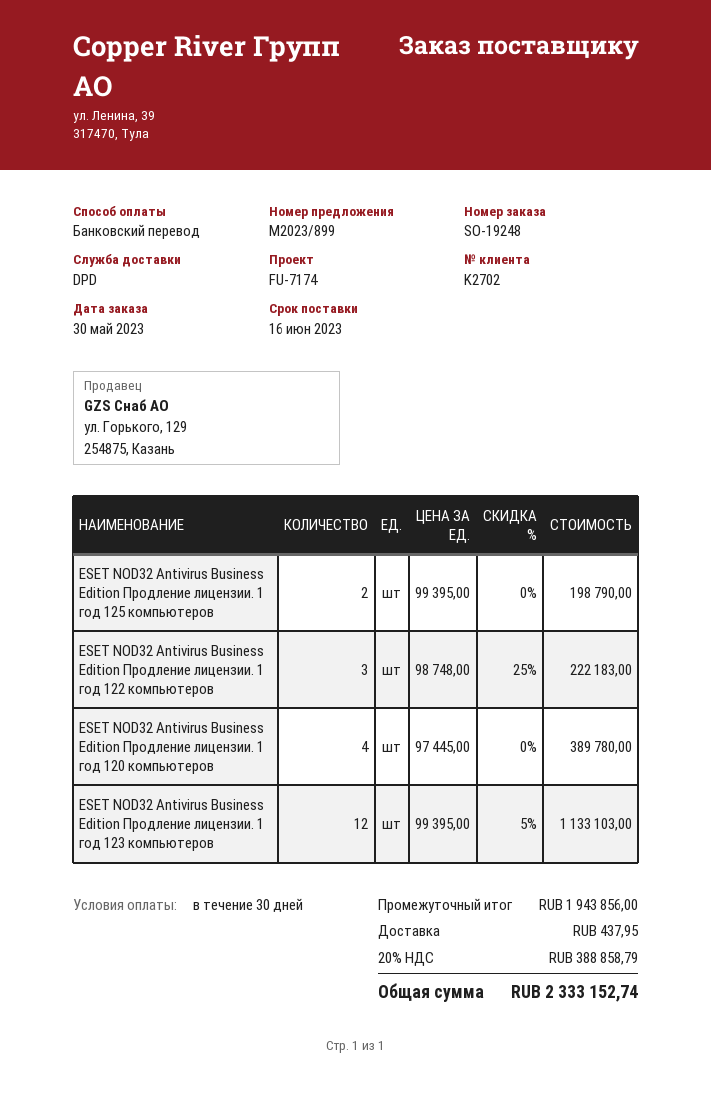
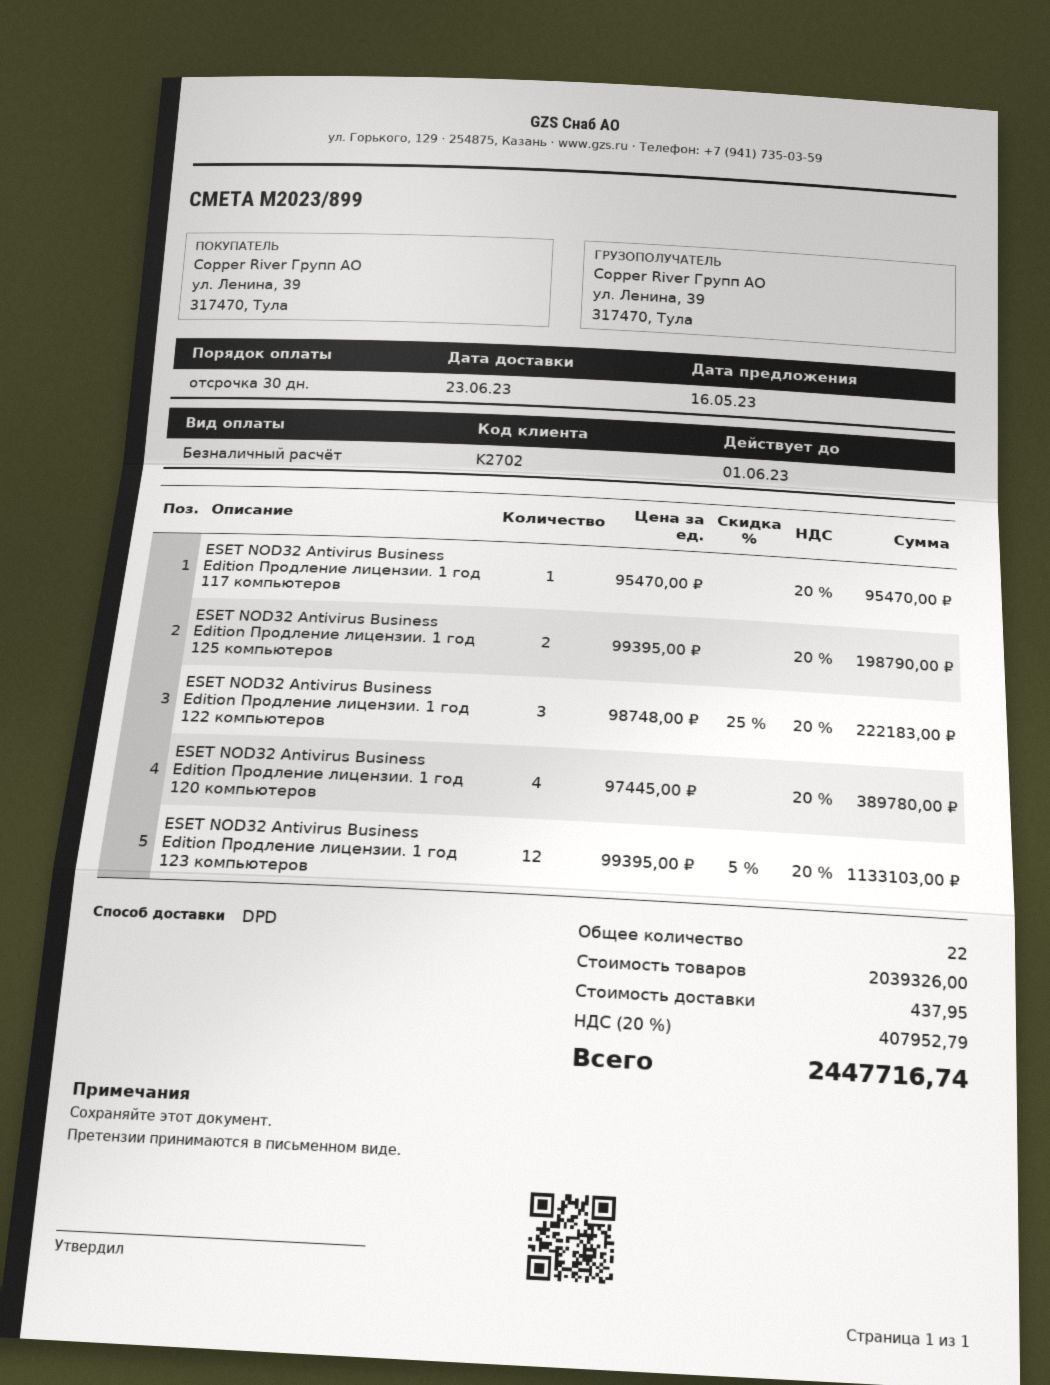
delivery date: 2023-06-16 -> 2023-06-23
ESET NOD32 Antivirus Business Edition Продление лицензии. 1 год 117 компьютеров: none -> 1 x 95470.00 = 95470.00
subtotal: 1943856.00 -> 2039326.00
tax: 20% = 388858.79 -> 20% = 407952.79
total: 2333152.74 -> 2447716.74

